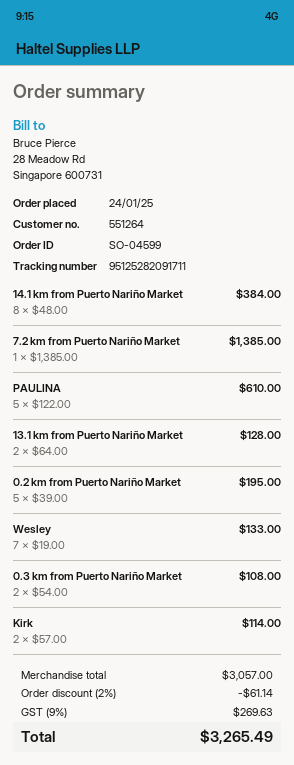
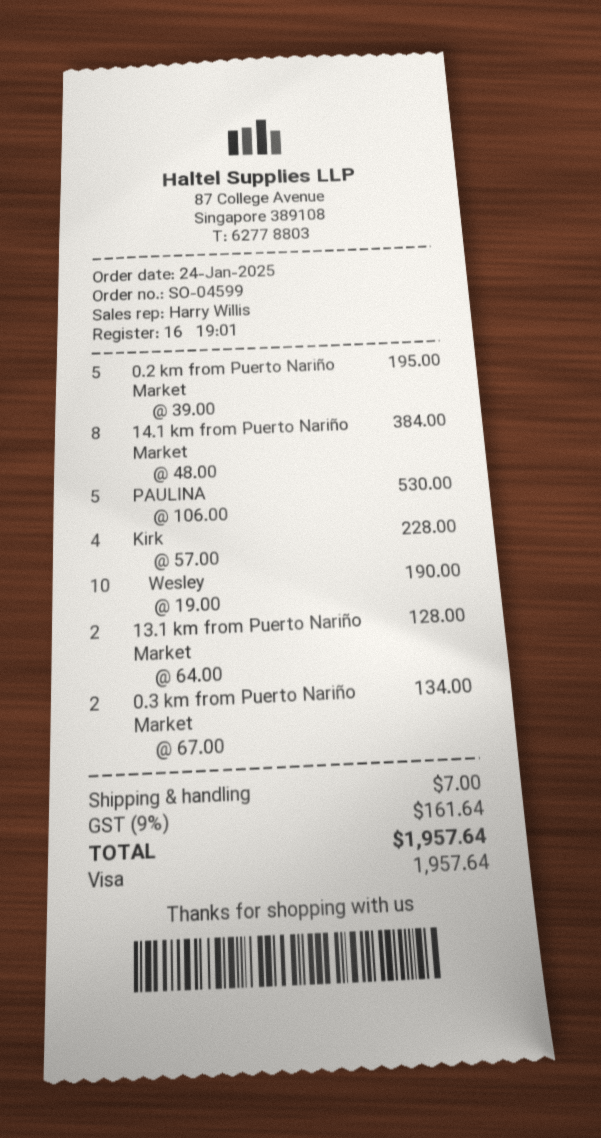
7.2 km from Puerto Nariño Market: 1 x 1385.00 = 1385.00 -> none
PAULINA: 5 x 122.00 = 610.00 -> 5 x 106.00 = 530.00
Wesley: 7 x 19.00 = 133.00 -> 10 x 19.00 = 190.00
0.3 km from Puerto Nariño Market: 2 x 54.00 = 108.00 -> 2 x 67.00 = 134.00
Kirk: 2 x 57.00 = 114.00 -> 4 x 57.00 = 228.00
discount: 2% = 61.14 -> none
shipping: none -> 7.00
tax: 9% = 269.63 -> 9% = 161.64
total: 3265.49 -> 1957.64

